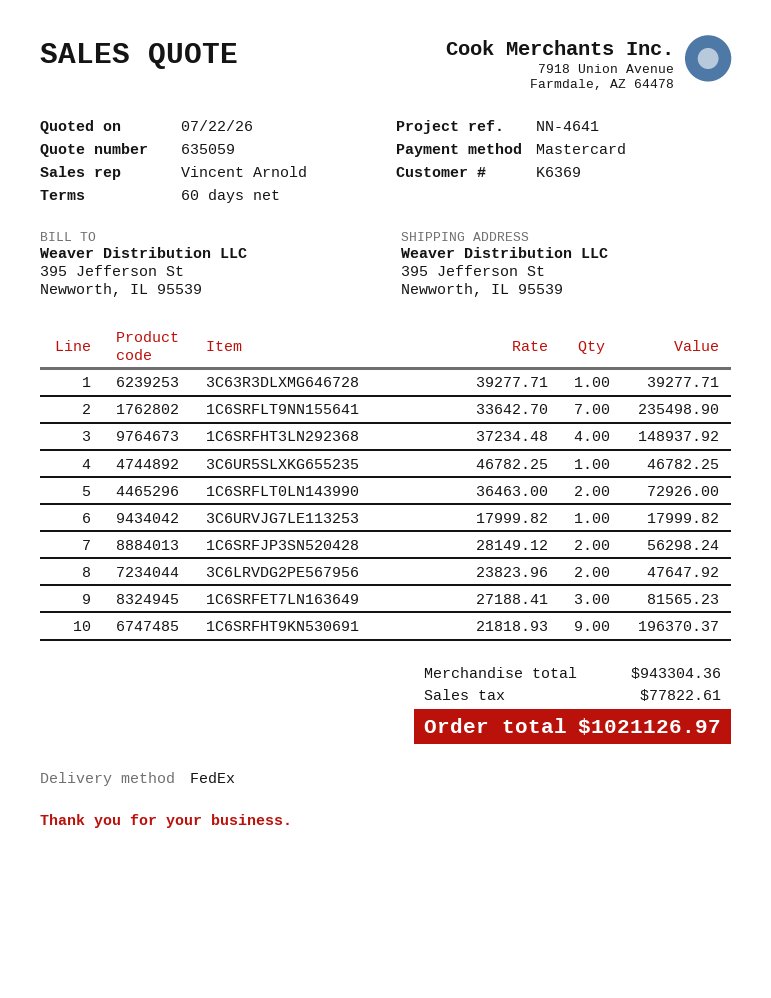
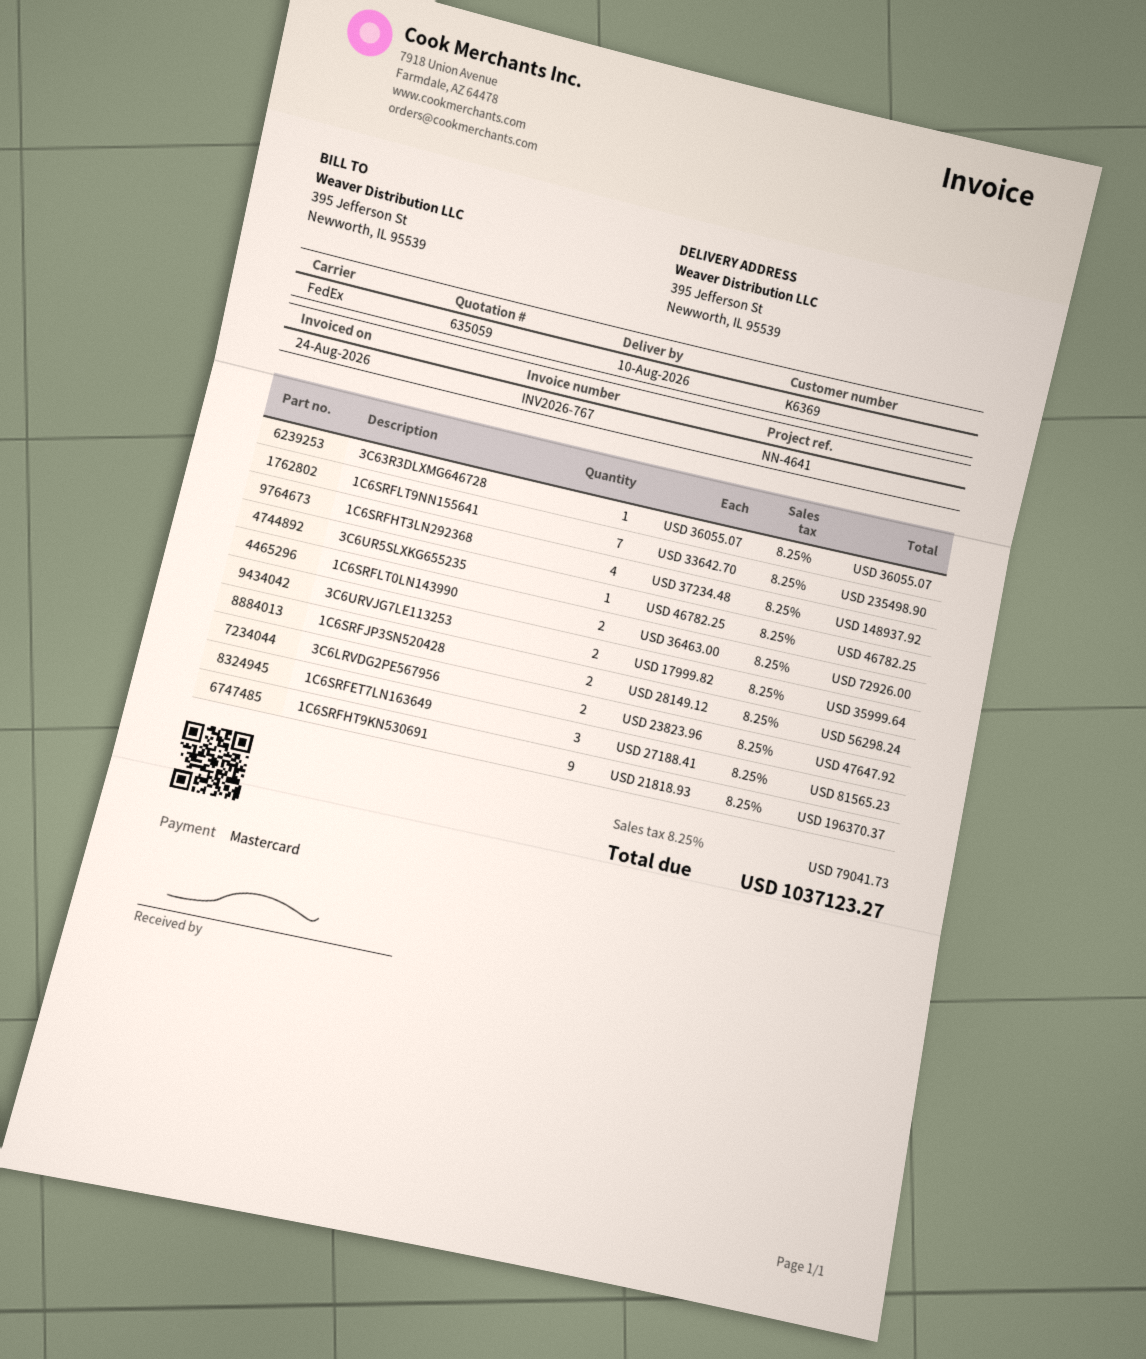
3C63R3DLXMG646728: 1 x 39277.71 = 39277.71 -> 1 x 36055.07 = 36055.07
3C6URVJG7LE113253: 1 x 17999.82 = 17999.82 -> 2 x 17999.82 = 35999.64
tax: 77822.61 -> 79041.73
total: 1021126.97 -> 1037123.27

